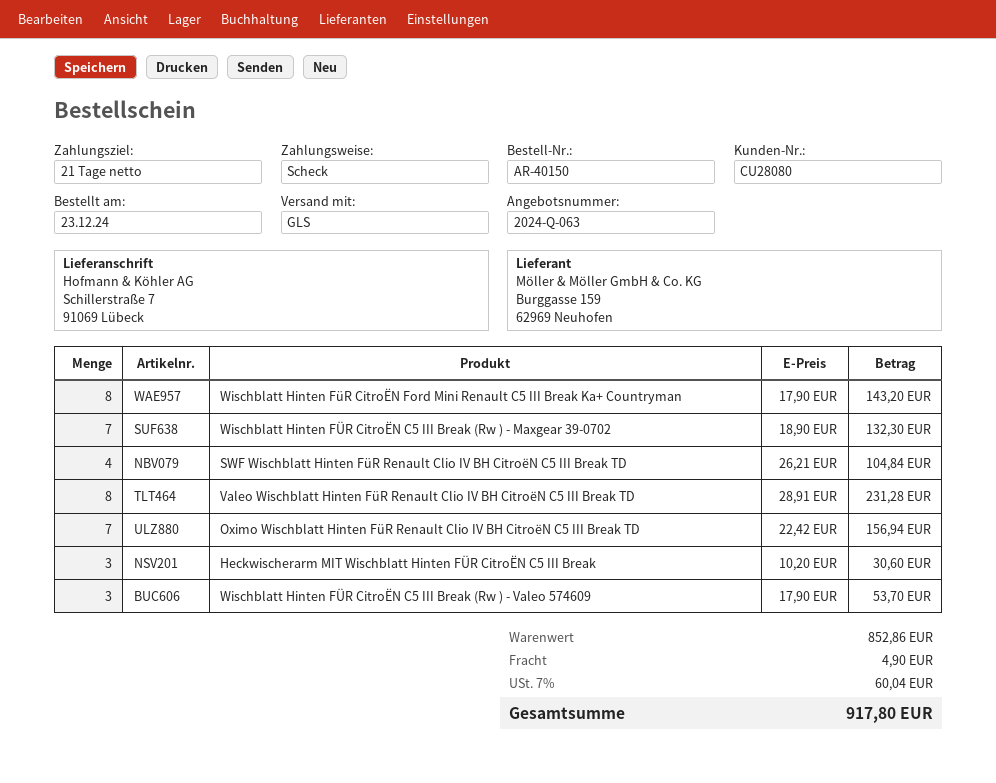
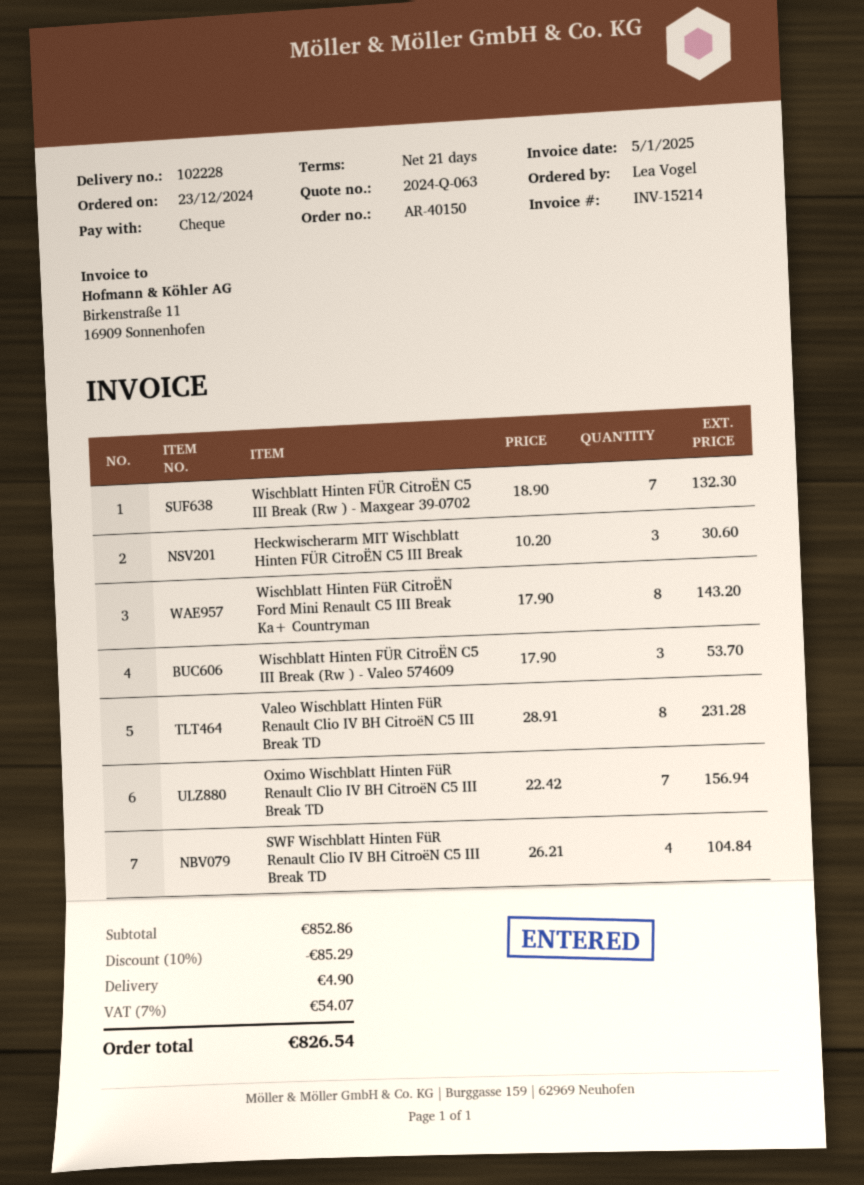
discount: none -> 10% = 85.29
tax: 7% = 60.04 -> 7% = 54.07
total: 917.80 -> 826.54

